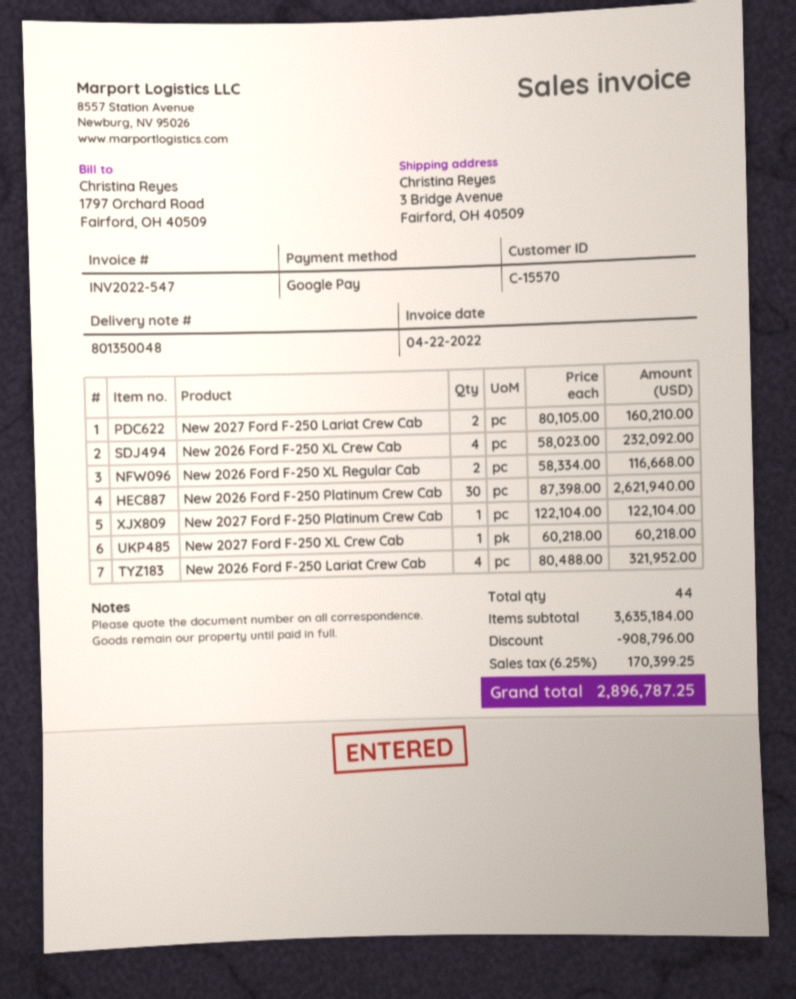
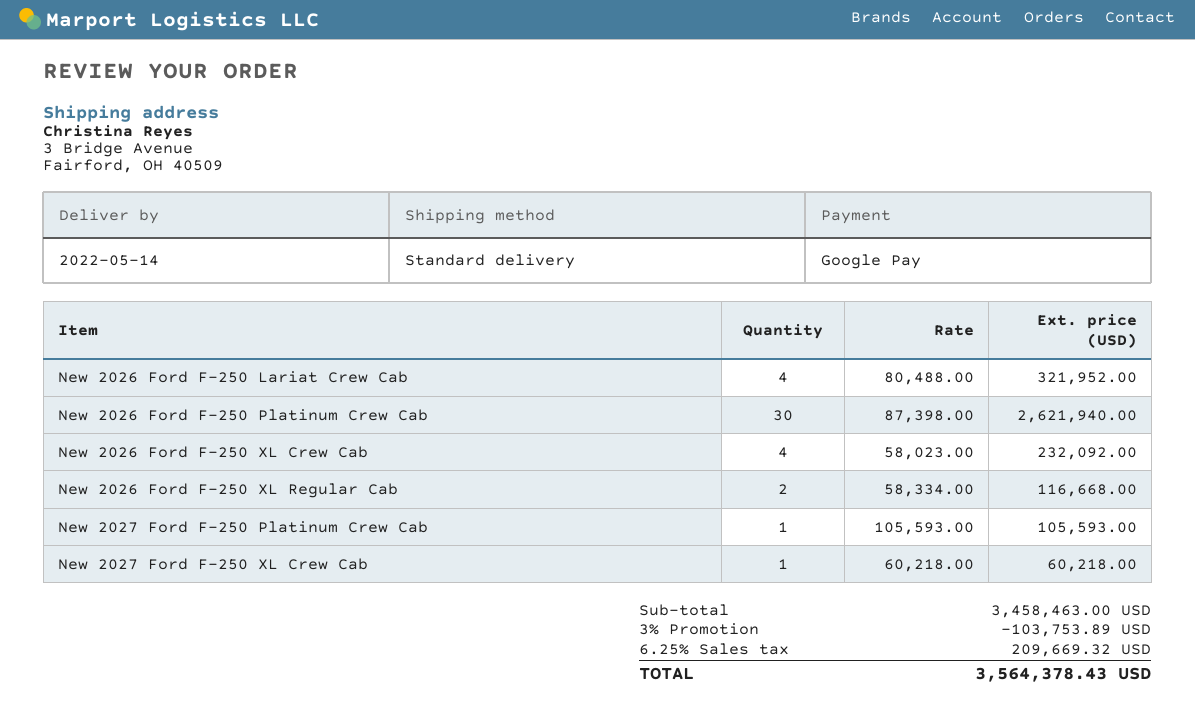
New 2027 Ford F-250 Lariat Crew Cab: 2 x 80105.00 = 160210.00 -> none
New 2027 Ford F-250 Platinum Crew Cab: 1 x 122104.00 = 122104.00 -> 1 x 105593.00 = 105593.00
subtotal: 3635184.00 -> 3458463.00
discount: 908796.00 -> 103753.89
tax: 6.25% = 170399.25 -> 6.25% = 209669.32
total: 2896787.25 -> 3564378.43

